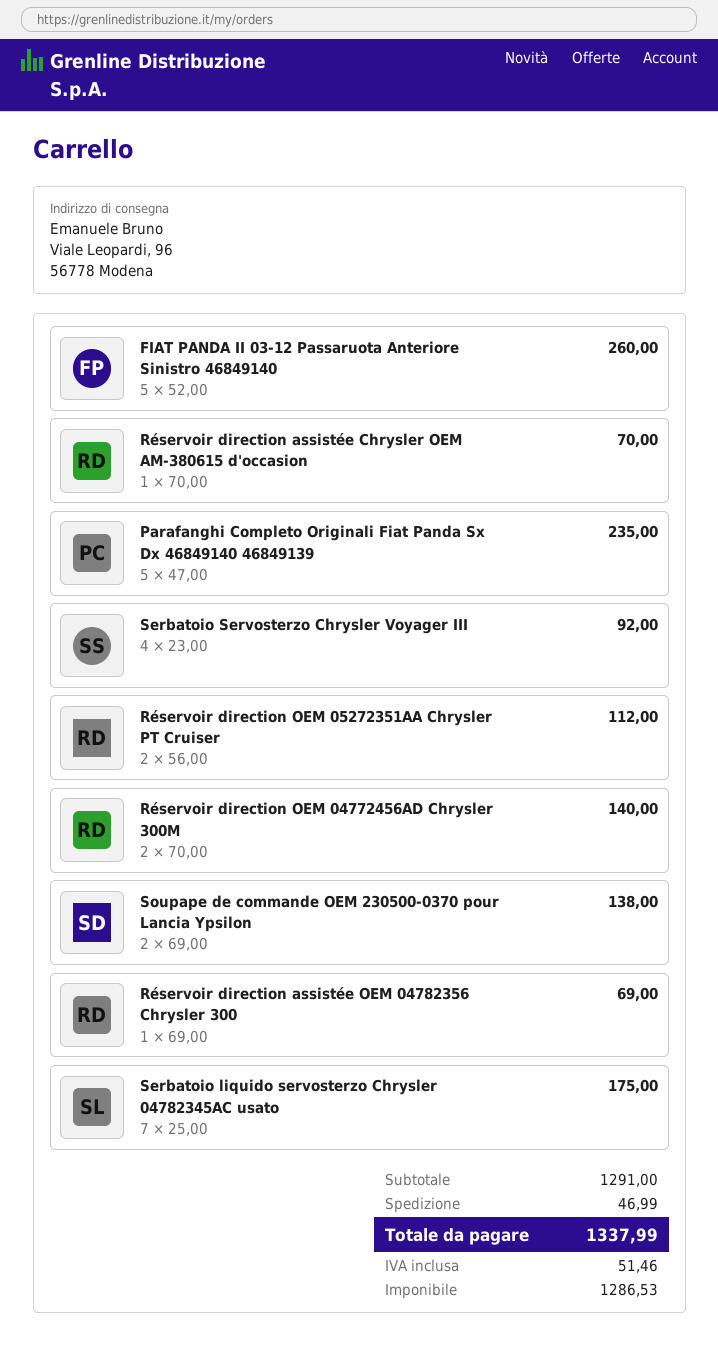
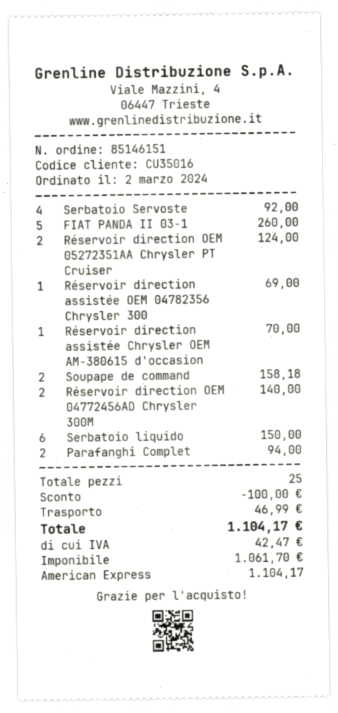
Parafanghi Completo Originali Fiat Panda Sx Dx 46849140 46849139: 5 for 235.00 -> 2 for 94.00
Réservoir direction OEM 05272351AA Chrysler PT Cruiser: 2 for 112.00 -> 2 for 124.00
Soupape de commande OEM 230500-0370 pour Lancia Ypsilon: 2 for 138.00 -> 2 for 158.18
Serbatoio liquido servosterzo Chrysler 04782345AC usato: 7 for 175.00 -> 6 for 150.00
discount: none -> 100.00
net: 1286.53 -> 1061.70
tax: 51.46 -> 42.47
total: 1337.99 -> 1104.17

